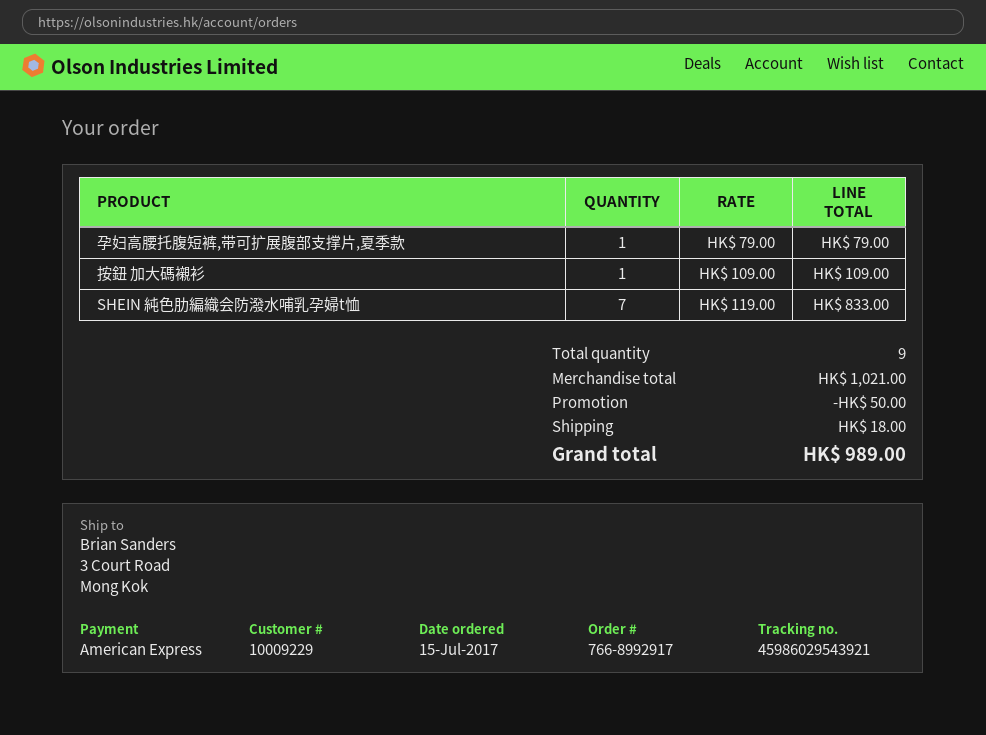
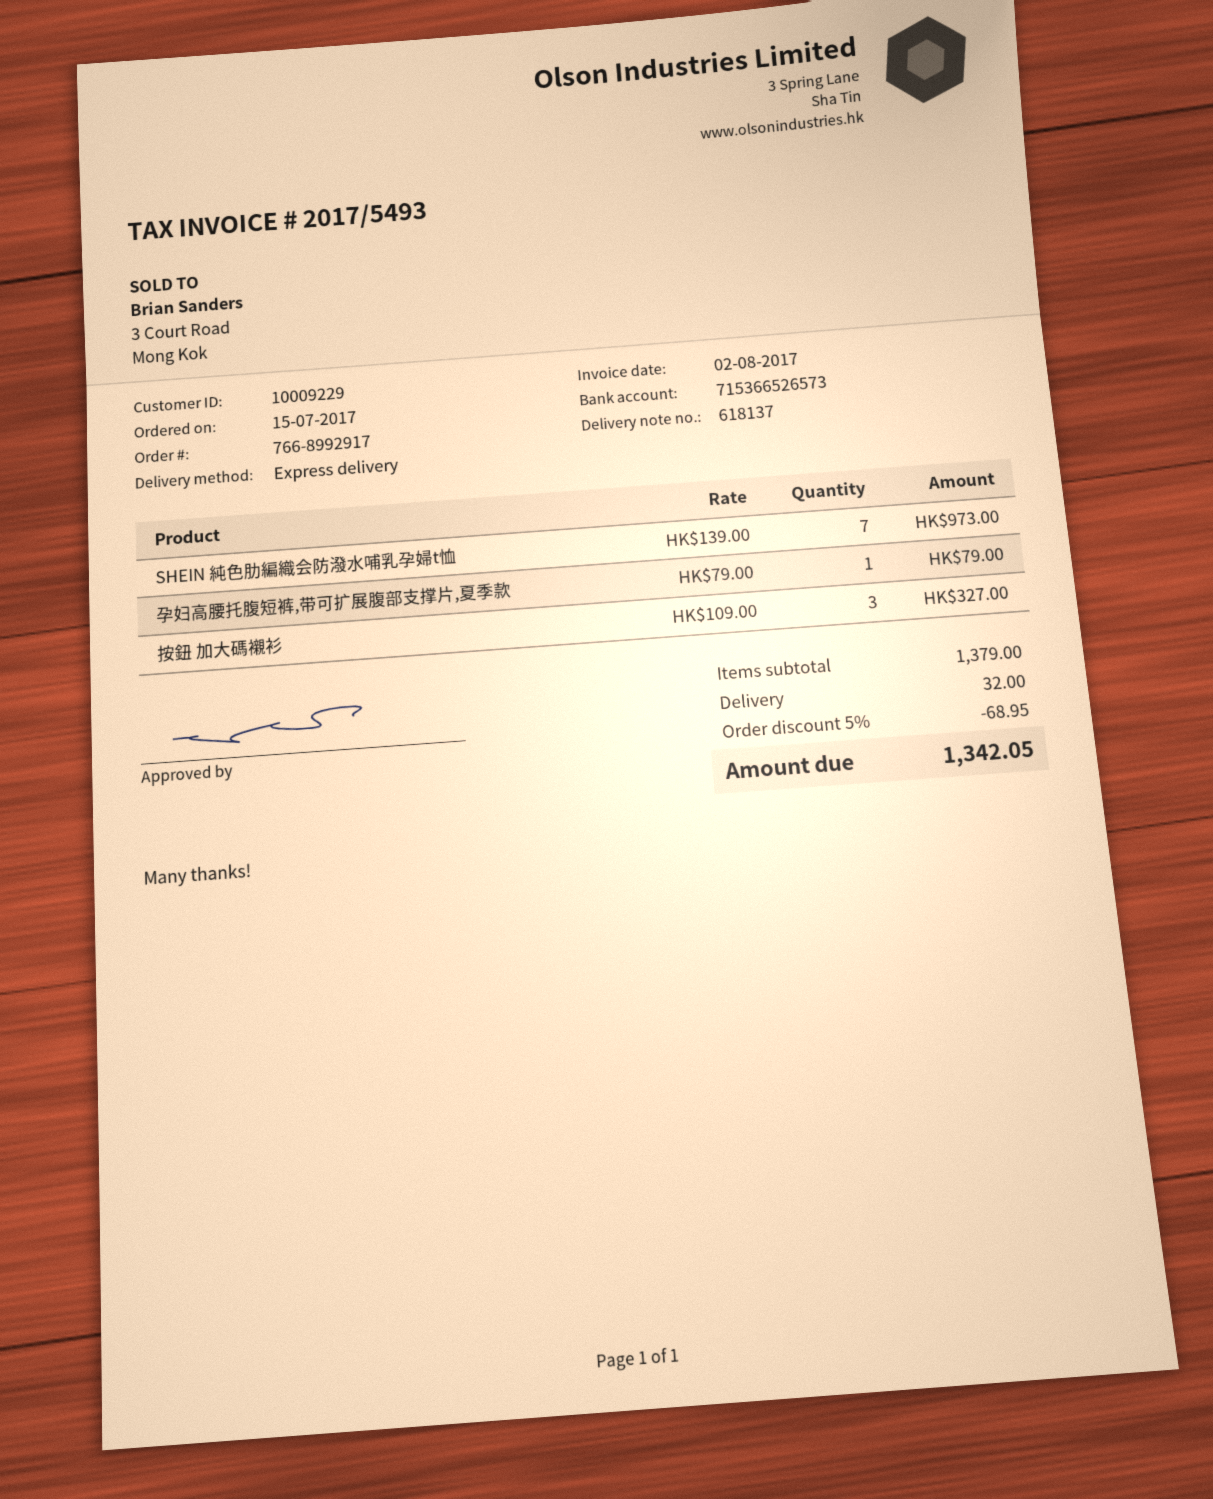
按鈕 加大碼襯衫: 1 x 109.00 = 109.00 -> 3 x 109.00 = 327.00
SHEIN 純色肋編織会防潑水哺乳孕婦t恤: 7 x 119.00 = 833.00 -> 7 x 139.00 = 973.00
subtotal: 1021.00 -> 1379.00
discount: 50.00 -> 68.95
shipping: 18.00 -> 32.00
total: 989.00 -> 1342.05

